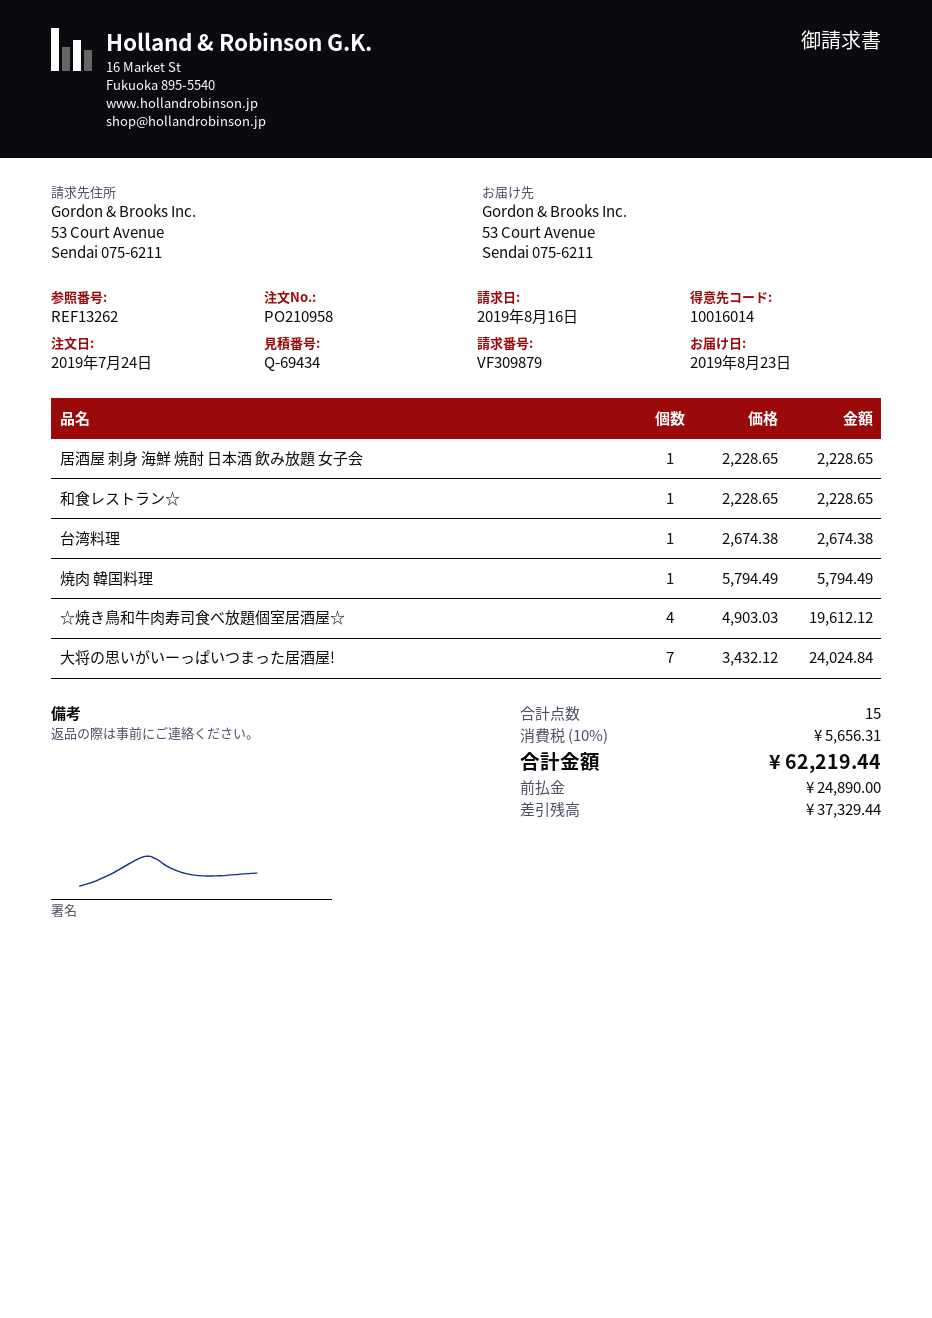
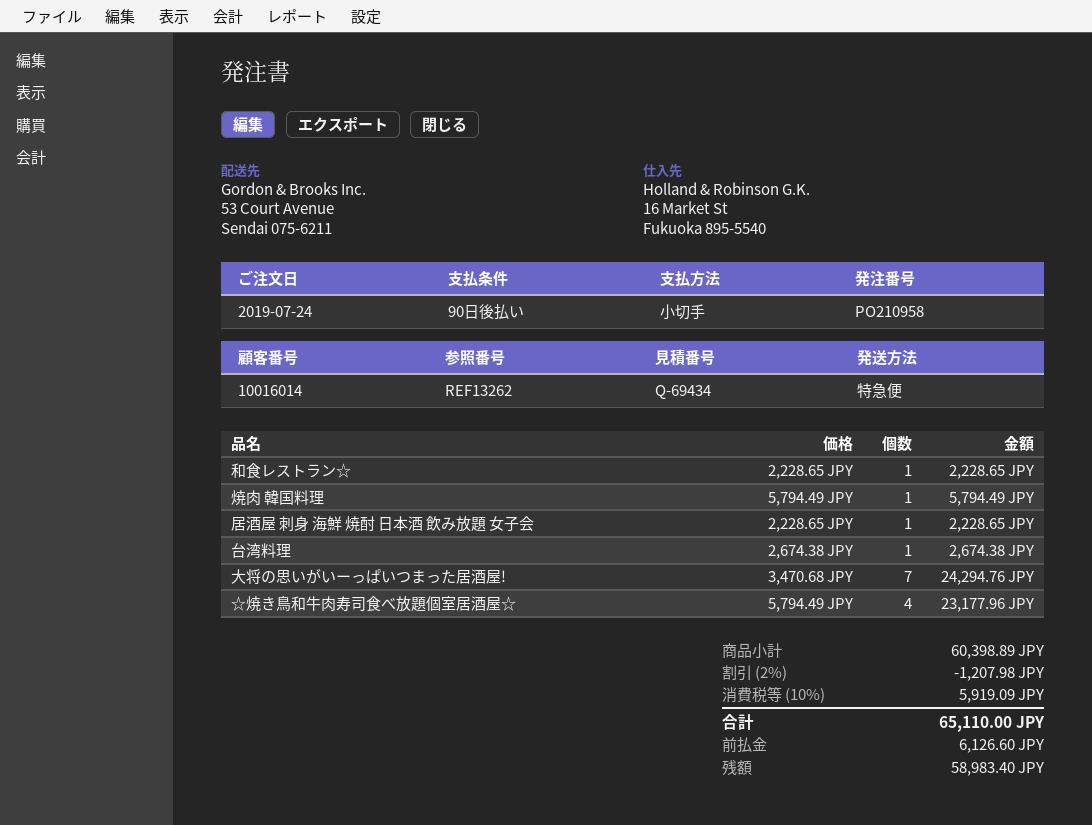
☆焼き鳥和牛肉寿司食べ放題個室居酒屋☆: 4 x 4903.03 = 19612.12 -> 4 x 5794.49 = 23177.96
大将の思いがいーっぱいつまった居酒屋!: 7 x 3432.12 = 24024.84 -> 7 x 3470.68 = 24294.76
discount: none -> 2% = 1207.98
tax: 10% = 5656.31 -> 10% = 5919.09
total: 62219.44 -> 65110.00
deposit: 24890.00 -> 6126.60
balance: 37329.44 -> 58983.40

